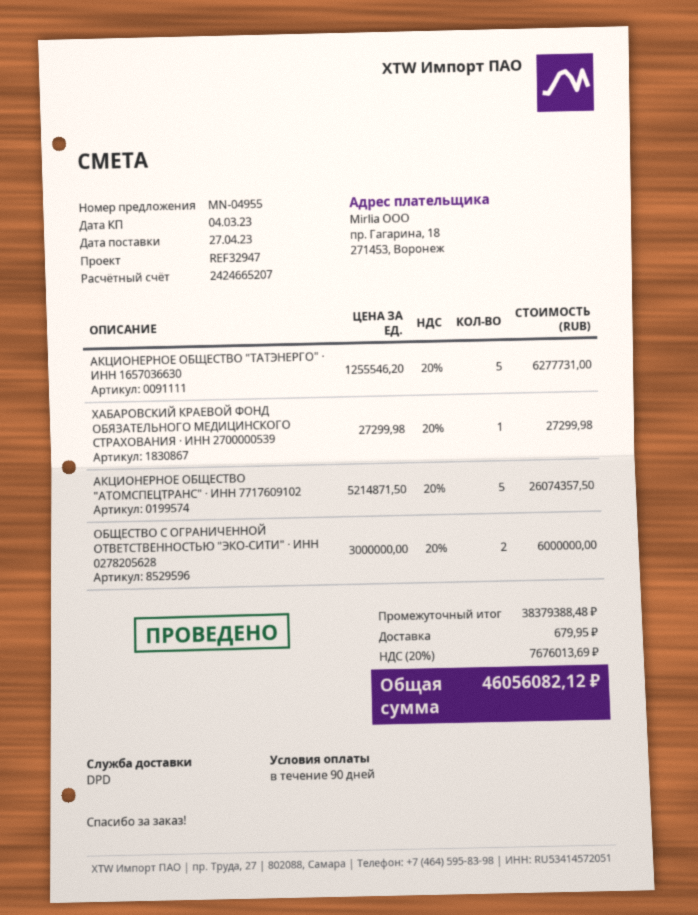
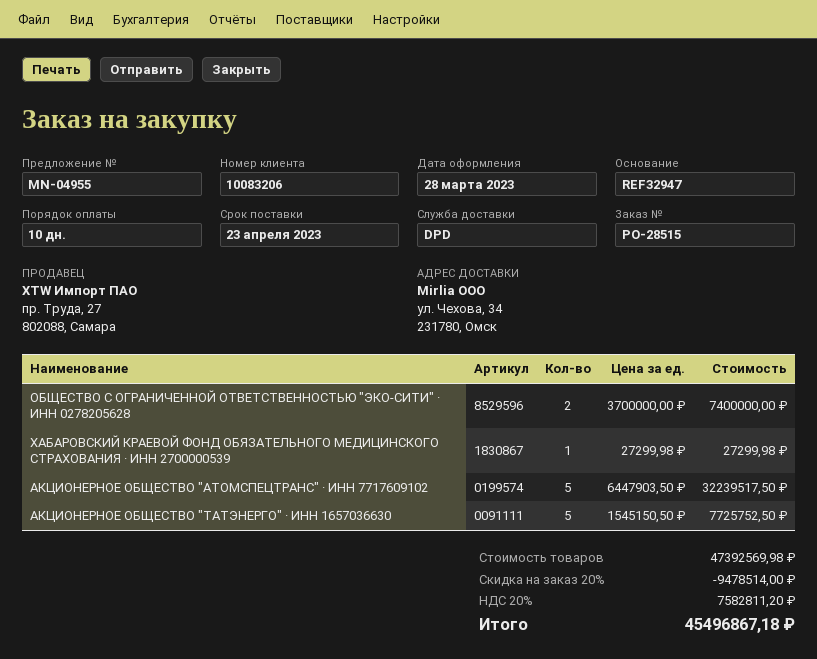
delivery date: 2023-04-27 -> 2023-04-23
payment terms: 90 days -> 10 days
АКЦИОНЕРНОЕ ОБЩЕСТВО "ТАТЭНЕРГО" · ИНН 1657036630: 5 x 1255546.20 = 6277731.00 -> 5 x 1545150.50 = 7725752.50
АКЦИОНЕРНОЕ ОБЩЕСТВО "АТОМСПЕЦТРАНС" · ИНН 7717609102: 5 x 5214871.50 = 26074357.50 -> 5 x 6447903.50 = 32239517.50
ОБЩЕСТВО С ОГРАНИЧЕННОЙ ОТВЕТСТВЕННОСТЬЮ "ЭКО-СИТИ" · ИНН 0278205628: 2 x 3000000.00 = 6000000.00 -> 2 x 3700000.00 = 7400000.00
subtotal: 38379388.48 -> 47392569.98
discount: none -> 20% = 9478514.00
shipping: 679.95 -> none
tax: 20% = 7676013.69 -> 20% = 7582811.20
total: 46056082.12 -> 45496867.18

